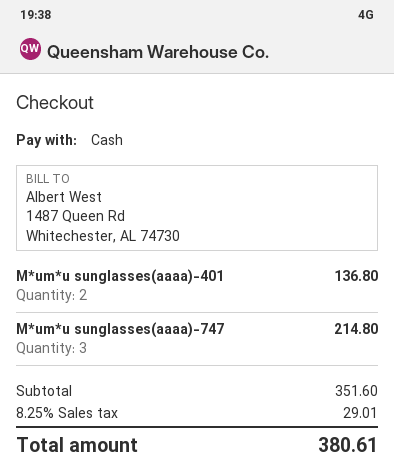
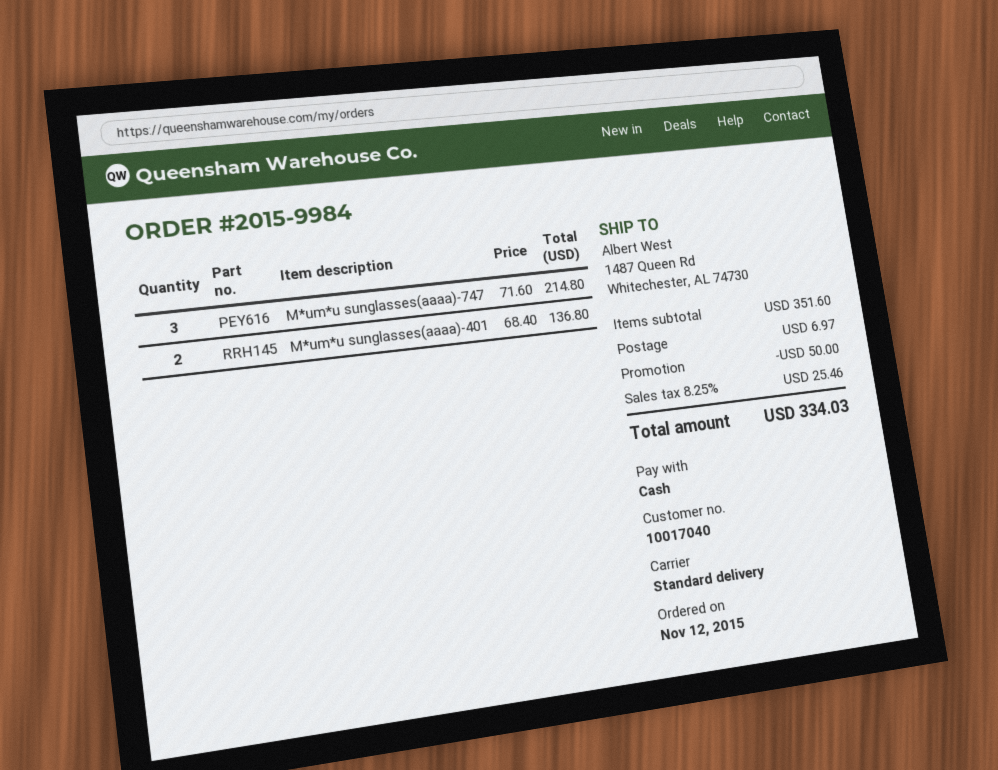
discount: none -> 50.00
shipping: none -> 6.97
tax: 8.25% = 29.01 -> 8.25% = 25.46
total: 380.61 -> 334.03

